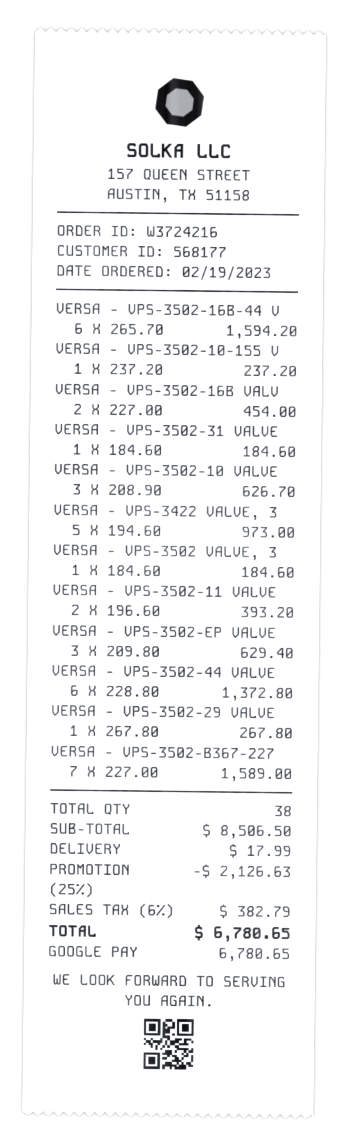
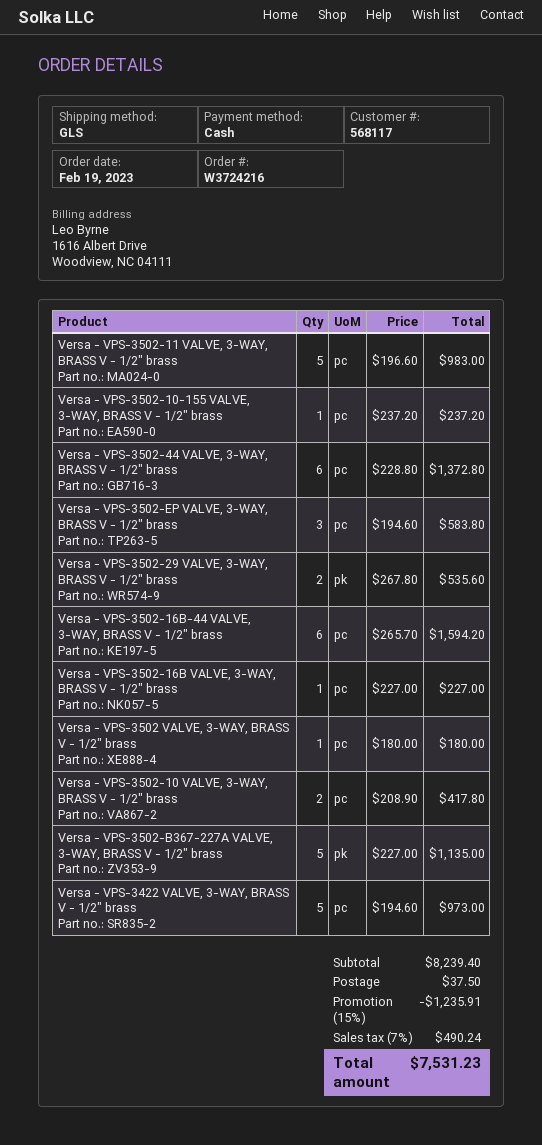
customer number: 568177 -> 568117
payment method: Google Pay -> cash
VERSA - VPS-3502-16B VALV: 2 x 227.00 = 454.00 -> 1 x 227.00 = 227.00
VERSA - VPS-3502-31 VALVE: 1 x 184.60 = 184.60 -> none
VERSA - VPS-3502-10 VALVE: 3 x 208.90 = 626.70 -> 2 x 208.90 = 417.80
VERSA - VPS-3502 VALVE, 3: 1 x 184.60 = 184.60 -> 1 x 180.00 = 180.00
VERSA - VPS-3502-11 VALVE: 2 x 196.60 = 393.20 -> 5 x 196.60 = 983.00
VERSA - VPS-3502-EP VALVE: 3 x 209.80 = 629.40 -> 3 x 194.60 = 583.80
VERSA - VPS-3502-29 VALVE: 1 x 267.80 = 267.80 -> 2 x 267.80 = 535.60
VERSA - VPS-3502-B367-227: 7 x 227.00 = 1589.00 -> 5 x 227.00 = 1135.00
subtotal: 8506.50 -> 8239.40
discount: 25% = 2126.63 -> 15% = 1235.91
shipping: 17.99 -> 37.50
tax: 6% = 382.79 -> 7% = 490.24
total: 6780.65 -> 7531.23

